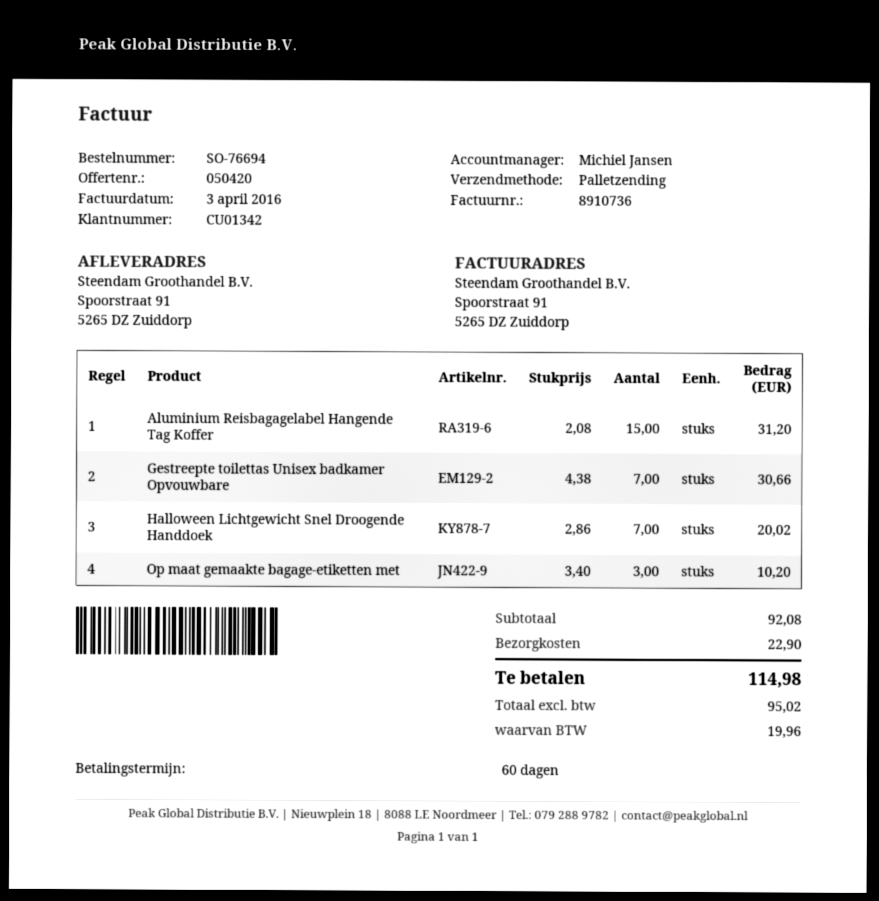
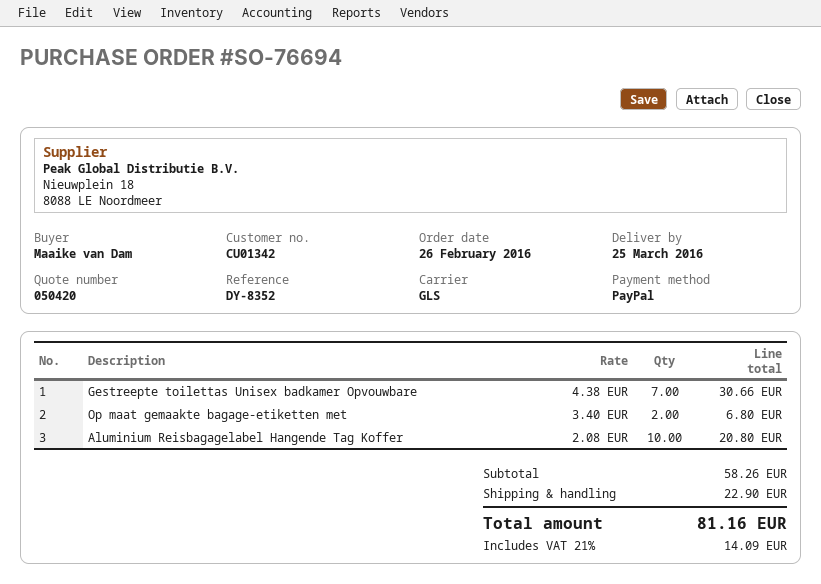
shipping method: pallet freight -> GLS
Aluminium Reisbagagelabel Hangende Tag Koffer: 15 x 2.08 = 31.20 -> 10 x 2.08 = 20.80
Halloween Lichtgewicht Snel Droogende Handdoek: 7 x 2.86 = 20.02 -> none
Op maat gemaakte bagage-etiketten met: 3 x 3.40 = 10.20 -> 2 x 3.40 = 6.80
subtotal: 92.08 -> 58.26
tax: 19.96 -> 14.09
total: 114.98 -> 81.16

